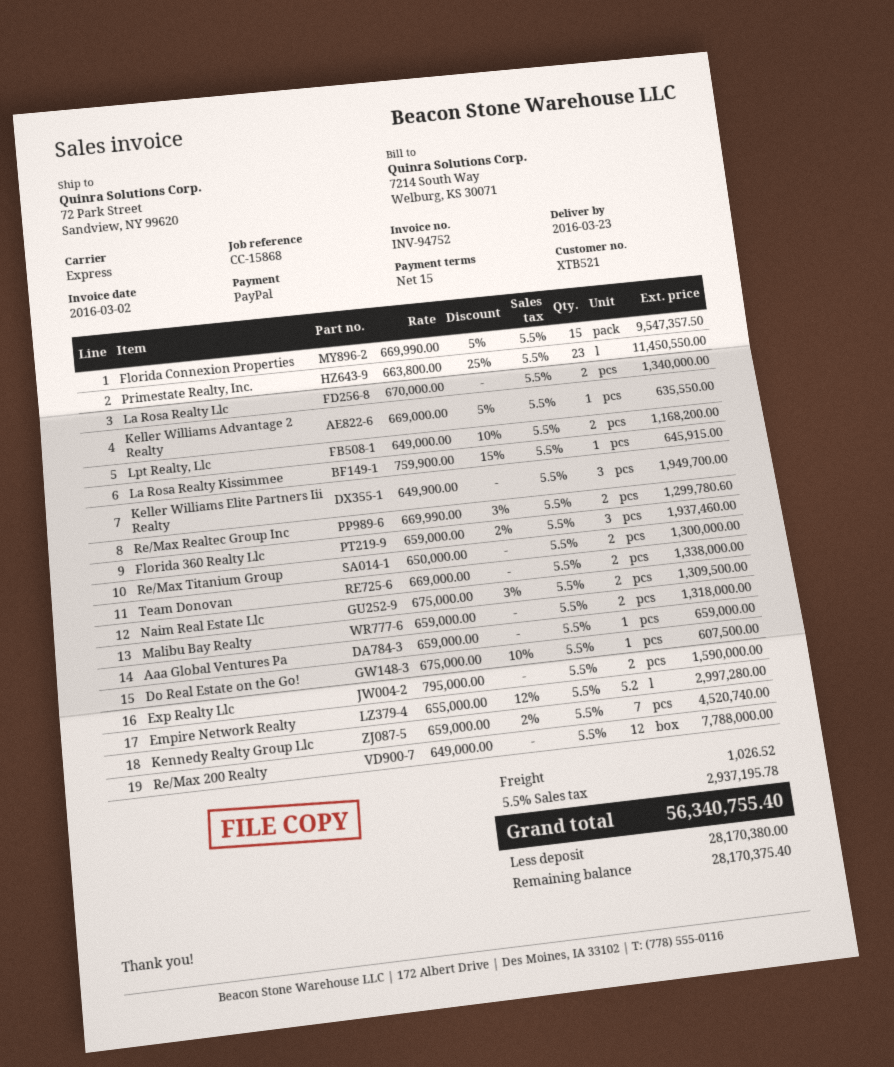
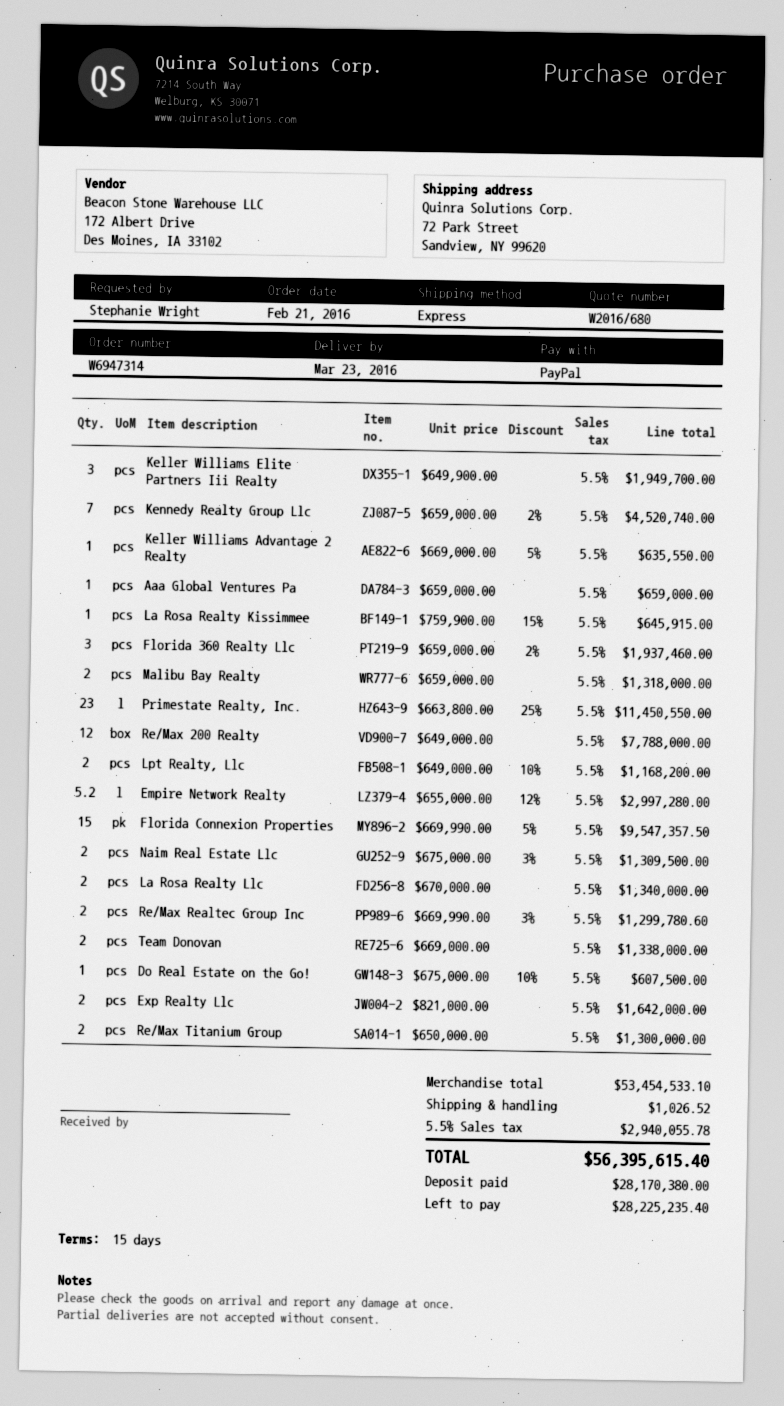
Exp Realty Llc: 2 x 795000.00 = 1590000.00 -> 2 x 821000.00 = 1642000.00
tax: 5.5% = 2937195.78 -> 5.5% = 2940055.78
total: 56340755.40 -> 56395615.40
balance: 28170375.40 -> 28225235.40

